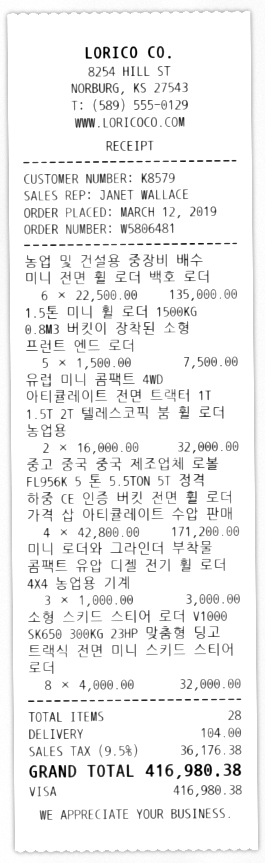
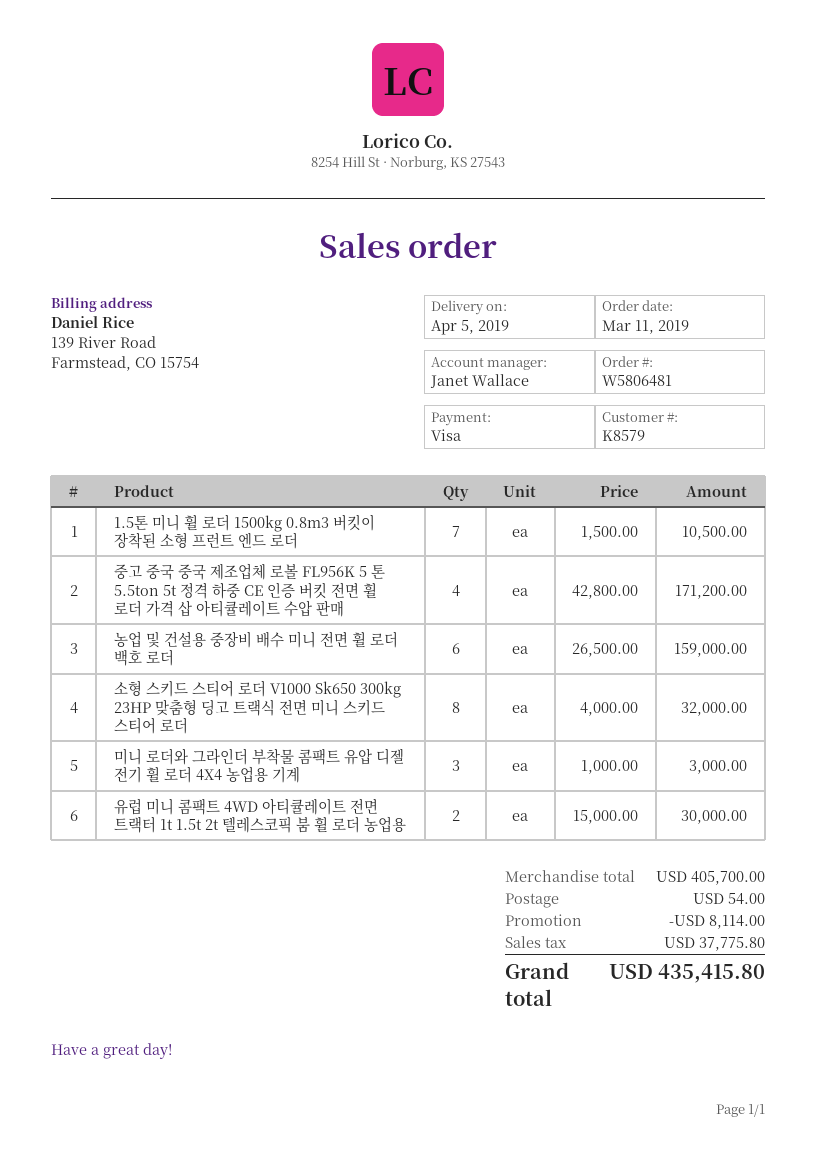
order date: 2019-03-12 -> 2019-03-11
농업 및 건설용 중장비 배수 미니 전면 휠 로더 백호 로더: 6 x 22500.00 = 135000.00 -> 6 x 26500.00 = 159000.00
1.5톤 미니 휠 로더 1500KG 0.8M3 버킷이 장착된 소형 프런트 엔드 로더: 5 x 1500.00 = 7500.00 -> 7 x 1500.00 = 10500.00
유럽 미니 콤팩트 4WD 아티큘레이트 전면 트랙터 1T 1.5T 2T 텔레스코픽 붐 휠 로더 농업용: 2 x 16000.00 = 32000.00 -> 2 x 15000.00 = 30000.00
discount: none -> 8114.00
shipping: 104.00 -> 54.00
tax: 36176.38 -> 37775.80
total: 416980.38 -> 435415.80

